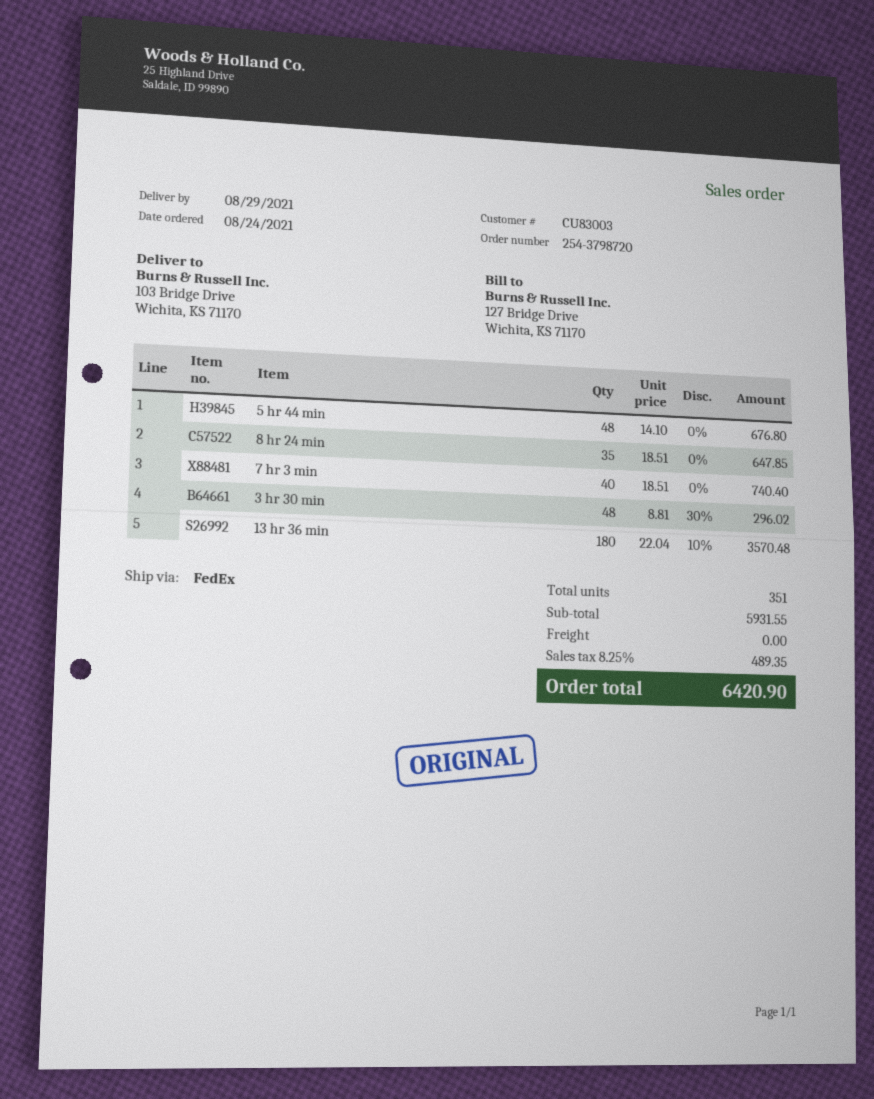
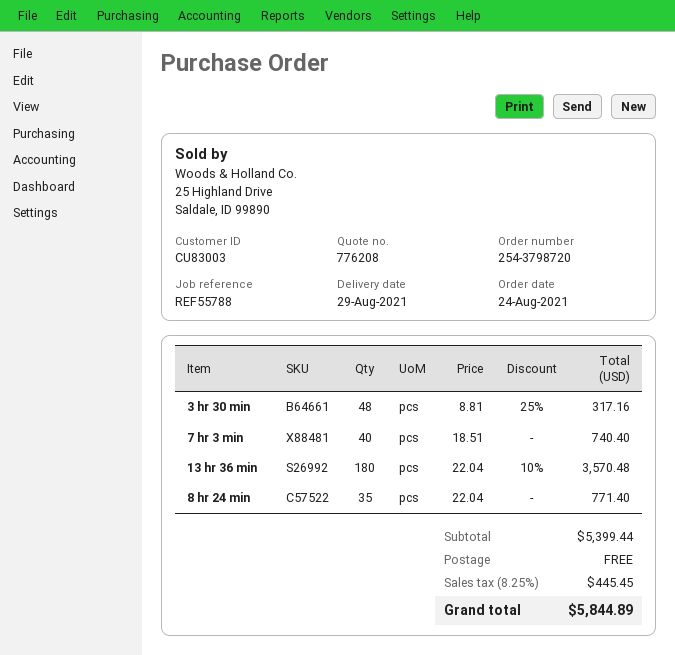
5 hr 44 min: 48 x 14.10 = 676.80 -> none
8 hr 24 min: 35 x 18.51 = 647.85 -> 35 x 22.04 = 771.40
3 hr 30 min: 48 x 8.81 - 30% = 296.02 -> 48 x 8.81 - 25% = 317.16
subtotal: 5931.55 -> 5399.44
tax: 8.25% = 489.35 -> 8.25% = 445.45
total: 6420.90 -> 5844.89

